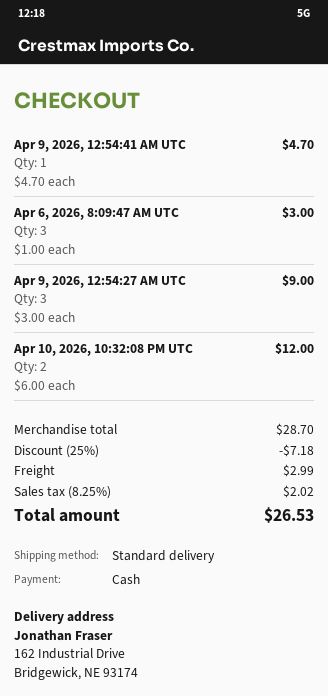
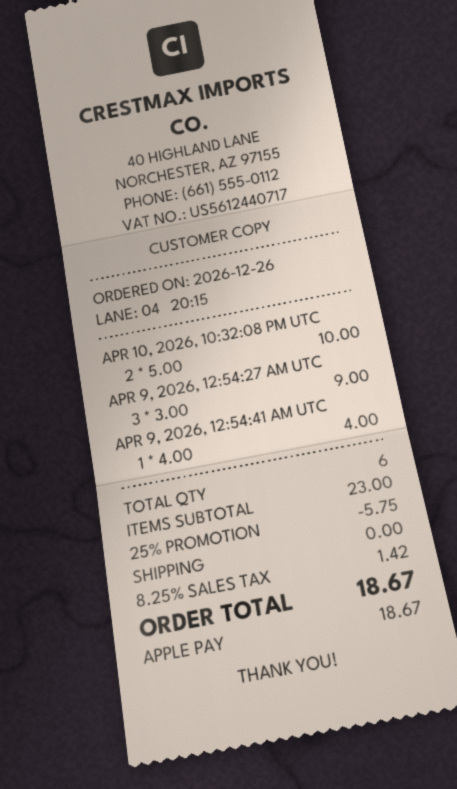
payment method: cash -> Apple Pay
Apr 9, 2026, 12:54:41 AM UTC: 1 x 4.70 = 4.70 -> 1 x 4.00 = 4.00
Apr 6, 2026, 8:09:47 AM UTC: 3 x 1.00 = 3.00 -> none
Apr 10, 2026, 10:32:08 PM UTC: 2 x 6.00 = 12.00 -> 2 x 5.00 = 10.00
subtotal: 28.70 -> 23.00
discount: 25% = 7.18 -> 25% = 5.75
shipping: 2.99 -> 0.00
tax: 8.25% = 2.02 -> 8.25% = 1.42
total: 26.53 -> 18.67

